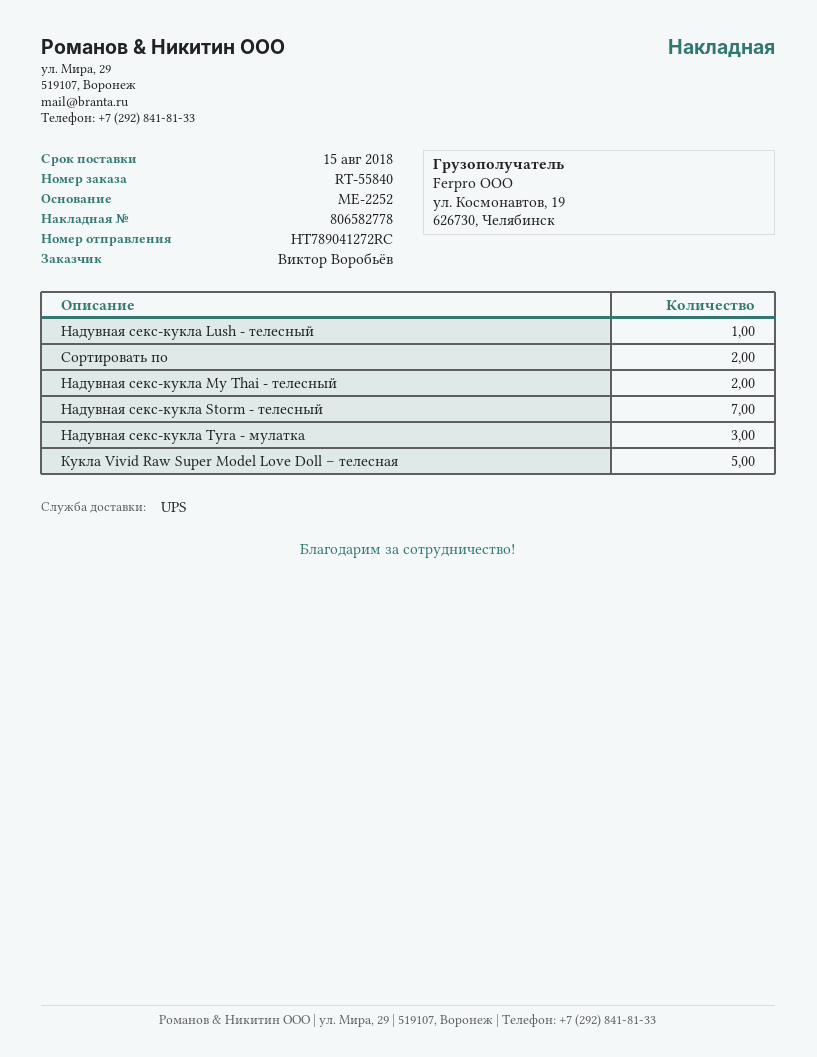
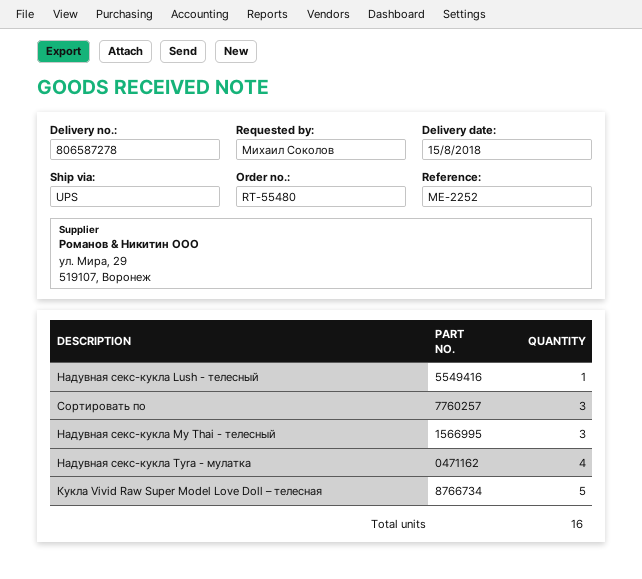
order number: RT-55840 -> RT-55480
delivery note number: 806582778 -> 806587278
ordered by: Виктор Воробьёв -> Михаил Соколов
Сортировать по: 2 -> 3
Надувная секс-кукла My Thai - телесный: 2 -> 3
Надувная секс-кукла Storm - телесный: 7 -> none
Надувная секс-кукла Tyra - мулатка: 3 -> 4

